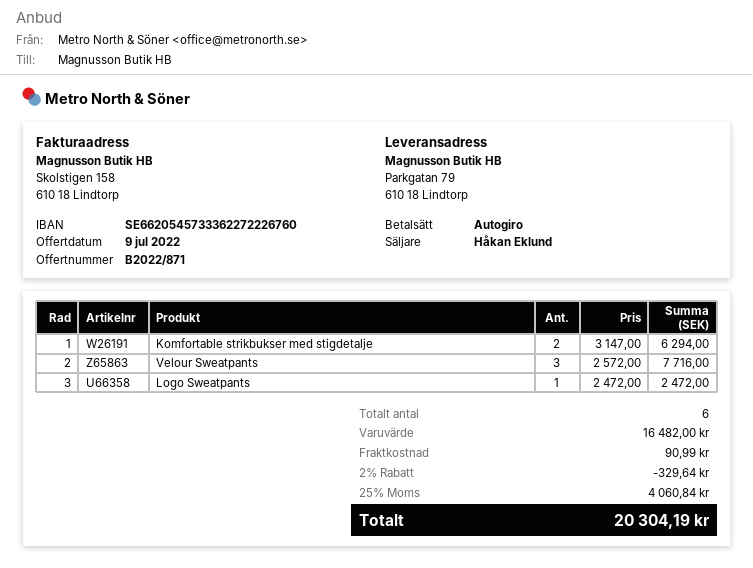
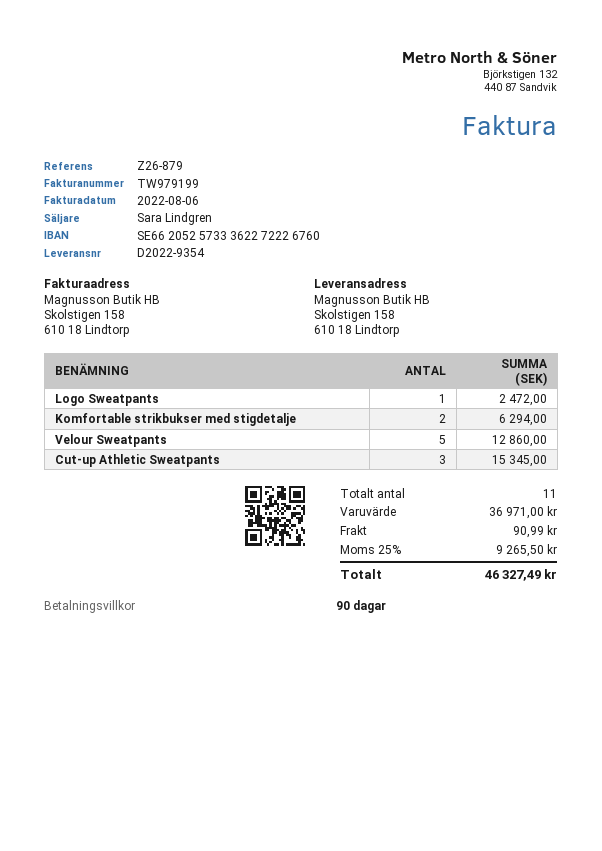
sales rep: Håkan Eklund -> Sara Lindgren
bank account: SE6620545733362272226760 -> SE6620525733362272226760
ship to: Parkgatan 79, 610 18 Lindtorp -> Skolstigen 158, 610 18 Lindtorp
Velour Sweatpants: 3 for 7716.00 -> 5 for 12860.00
Cut-up Athletic Sweatpants: none -> 3 for 15345.00
total quantity: 6 -> 11
subtotal: 16482.00 -> 36971.00
discount: 2% = 329.64 -> none
tax: 25% = 4060.84 -> 25% = 9265.50
total: 20304.19 -> 46327.49

